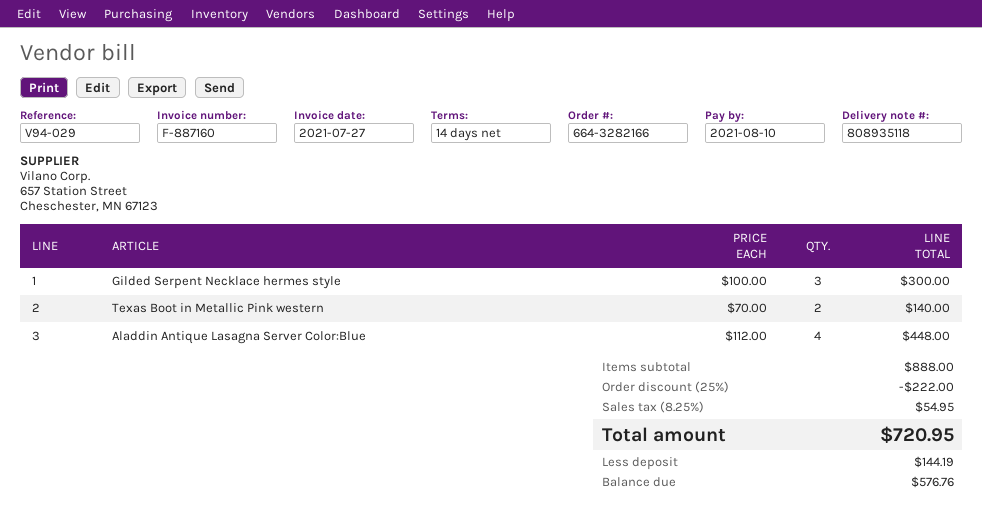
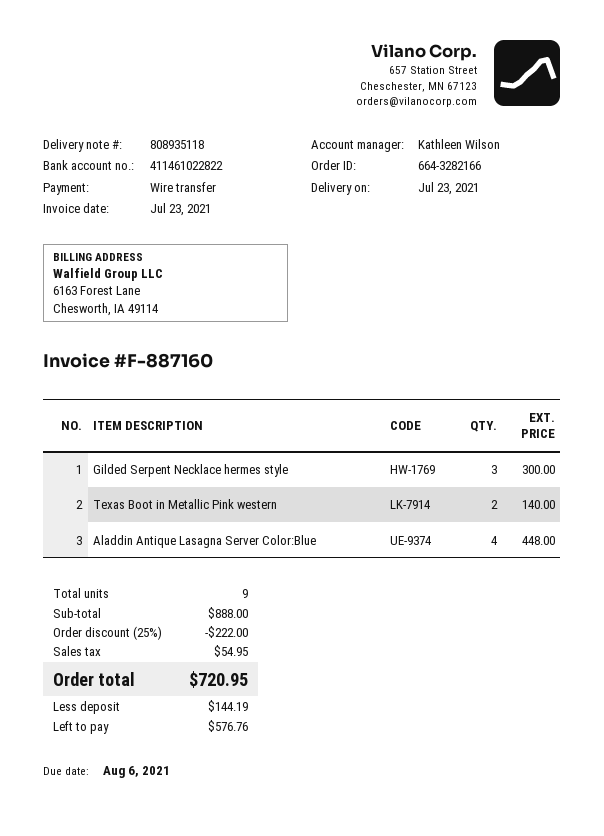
invoice date: 2021-07-27 -> 2021-07-23
due date: 2021-08-10 -> 2021-08-06

